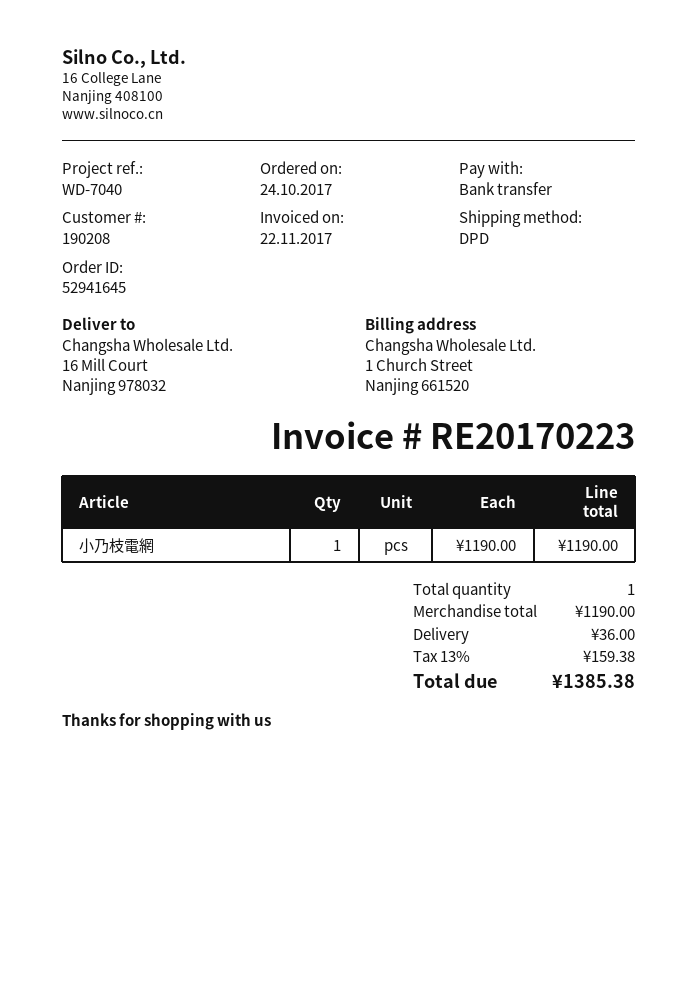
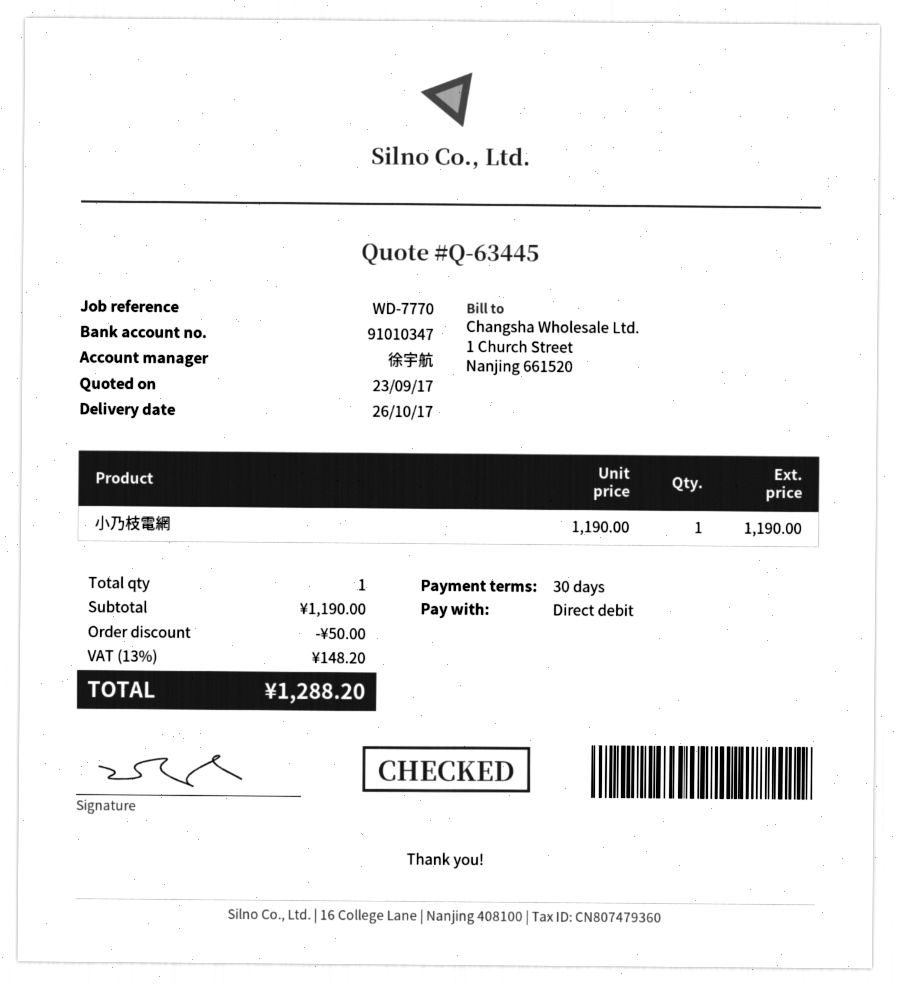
reference: WD-7040 -> WD-7770
payment method: bank transfer -> direct debit
discount: none -> 50.00
shipping: 36.00 -> none
tax: 13% = 159.38 -> 13% = 148.20
total: 1385.38 -> 1288.20

